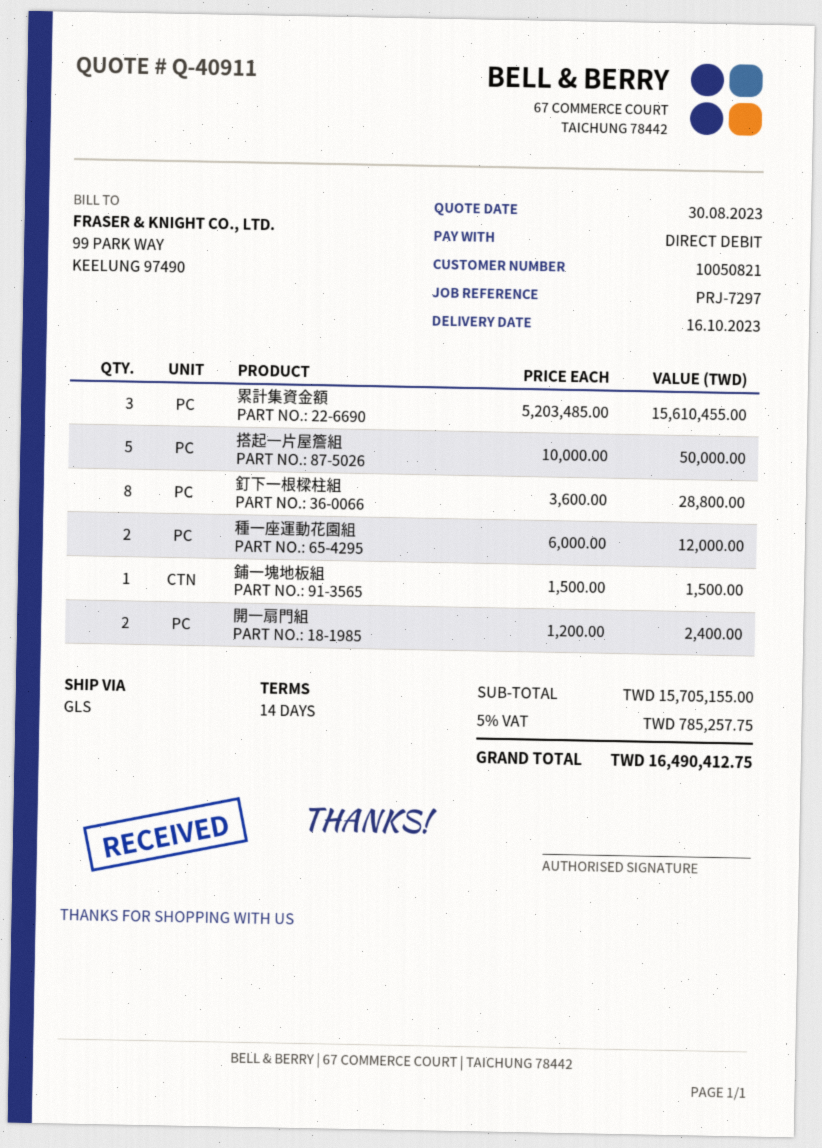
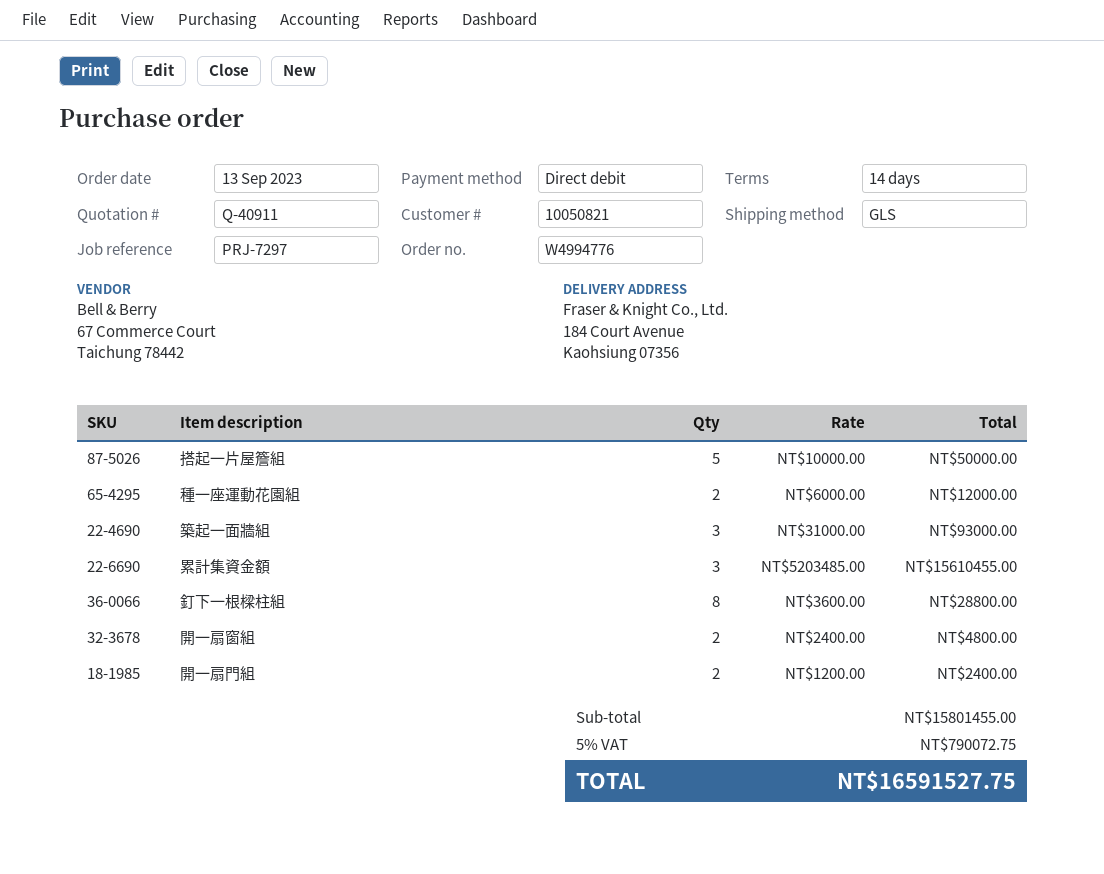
鋪一塊地板組: 1 x 1500.00 = 1500.00 -> none
築起一面牆組: none -> 3 x 31000.00 = 93000.00
開一扇窗組: none -> 2 x 2400.00 = 4800.00
subtotal: 15705155.00 -> 15801455.00
tax: 5% = 785257.75 -> 5% = 790072.75
total: 16490412.75 -> 16591527.75

